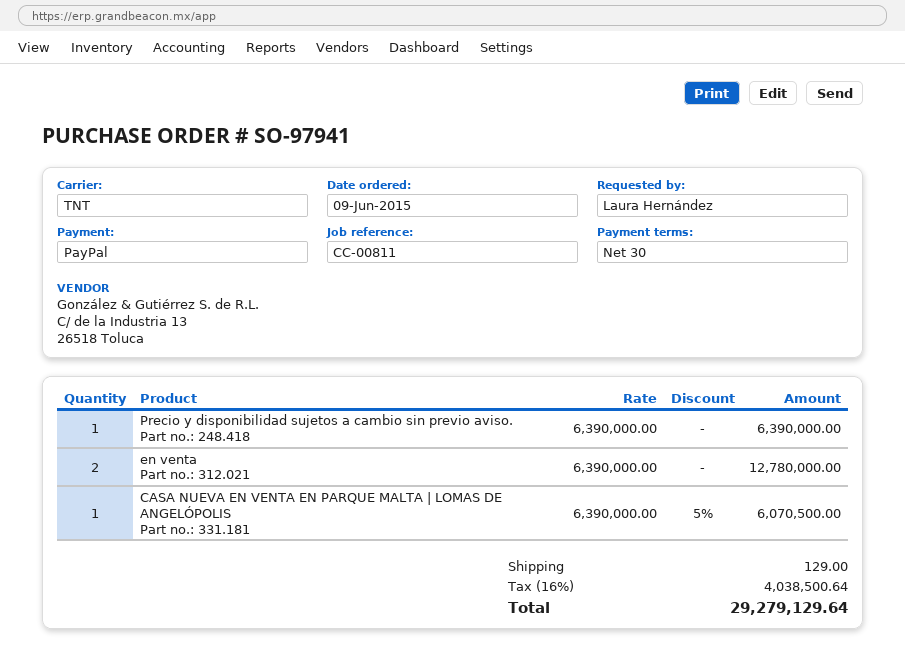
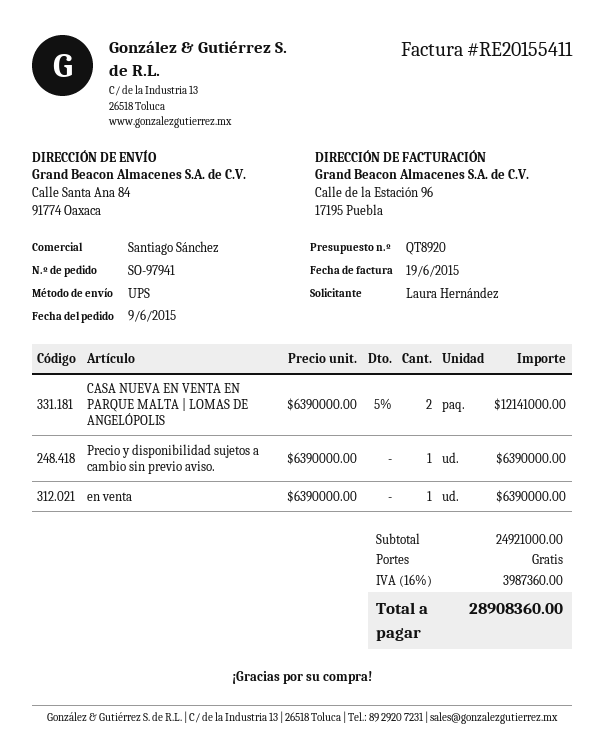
shipping method: TNT -> UPS
en venta: 2 x 6390000.00 = 12780000.00 -> 1 x 6390000.00 = 6390000.00
CASA NUEVA EN VENTA EN PARQUE MALTA | LOMAS DE ANGELÓPOLIS: 1 x 6390000.00 - 5% = 6070500.00 -> 2 x 6390000.00 - 5% = 12141000.00
shipping: 129.00 -> 0.00
tax: 16% = 4038500.64 -> 16% = 3987360.00
total: 29279129.64 -> 28908360.00

